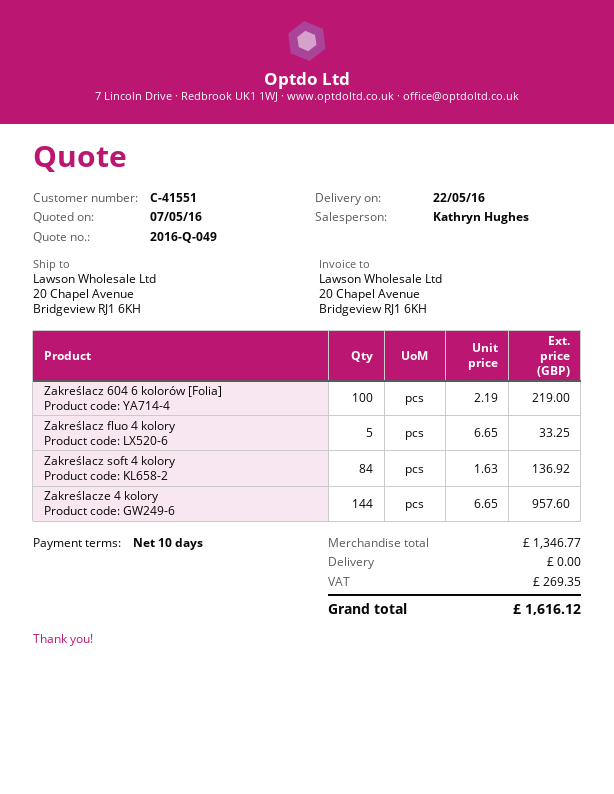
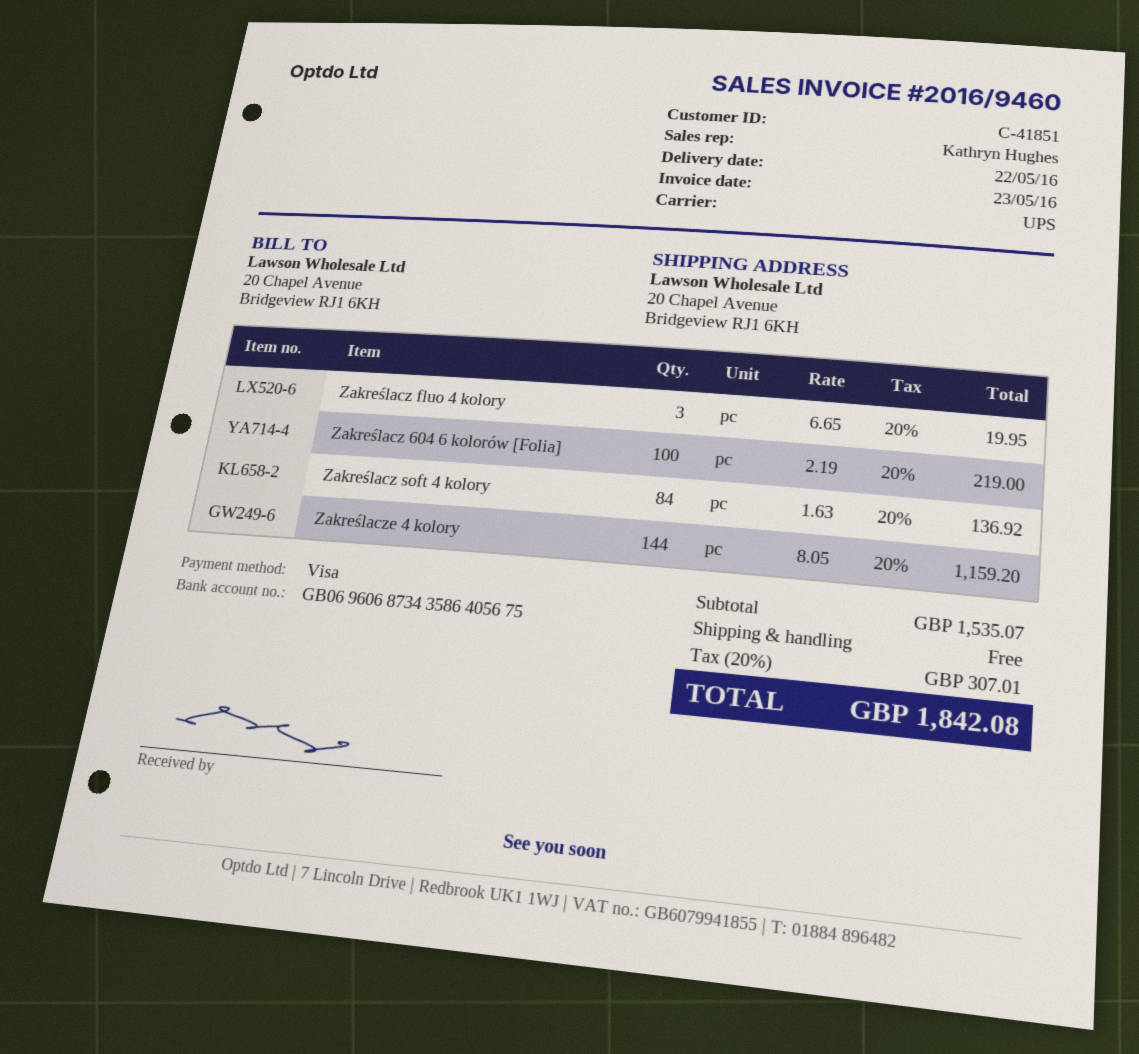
customer number: C-41551 -> C-41851
Zakreślacz fluo 4 kolory: 5 x 6.65 = 33.25 -> 3 x 6.65 = 19.95
Zakreślacze 4 kolory: 144 x 6.65 = 957.60 -> 144 x 8.05 = 1159.20
subtotal: 1346.77 -> 1535.07
tax: 269.35 -> 307.01
total: 1616.12 -> 1842.08

